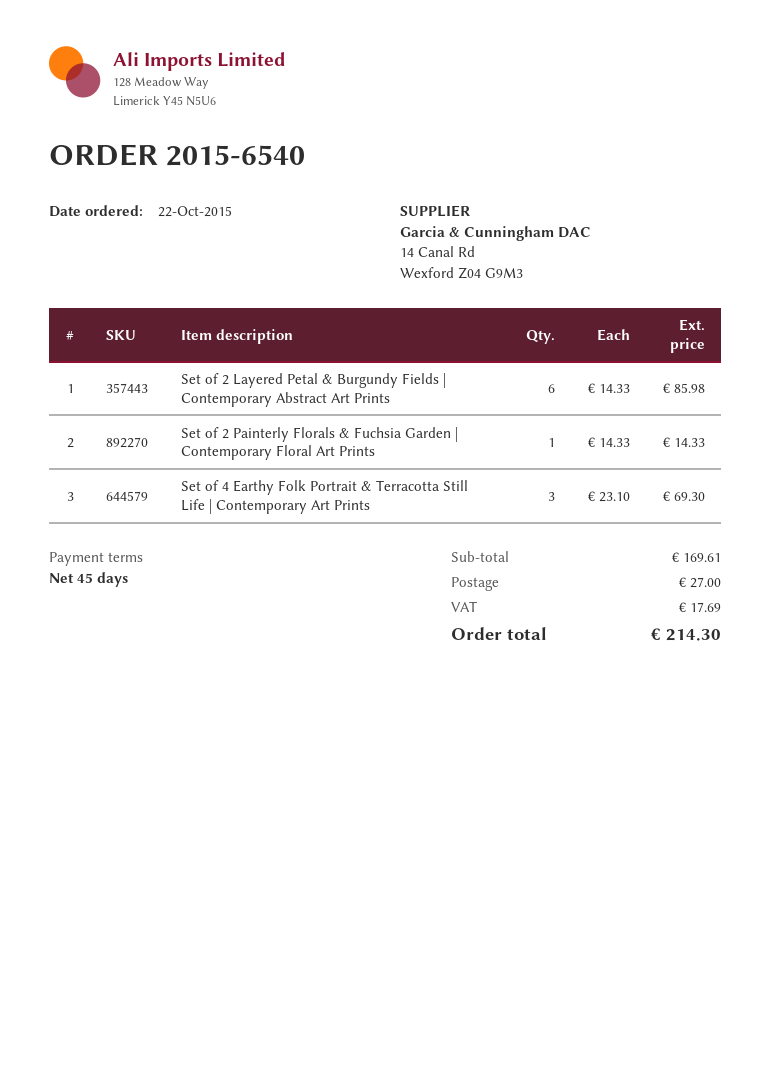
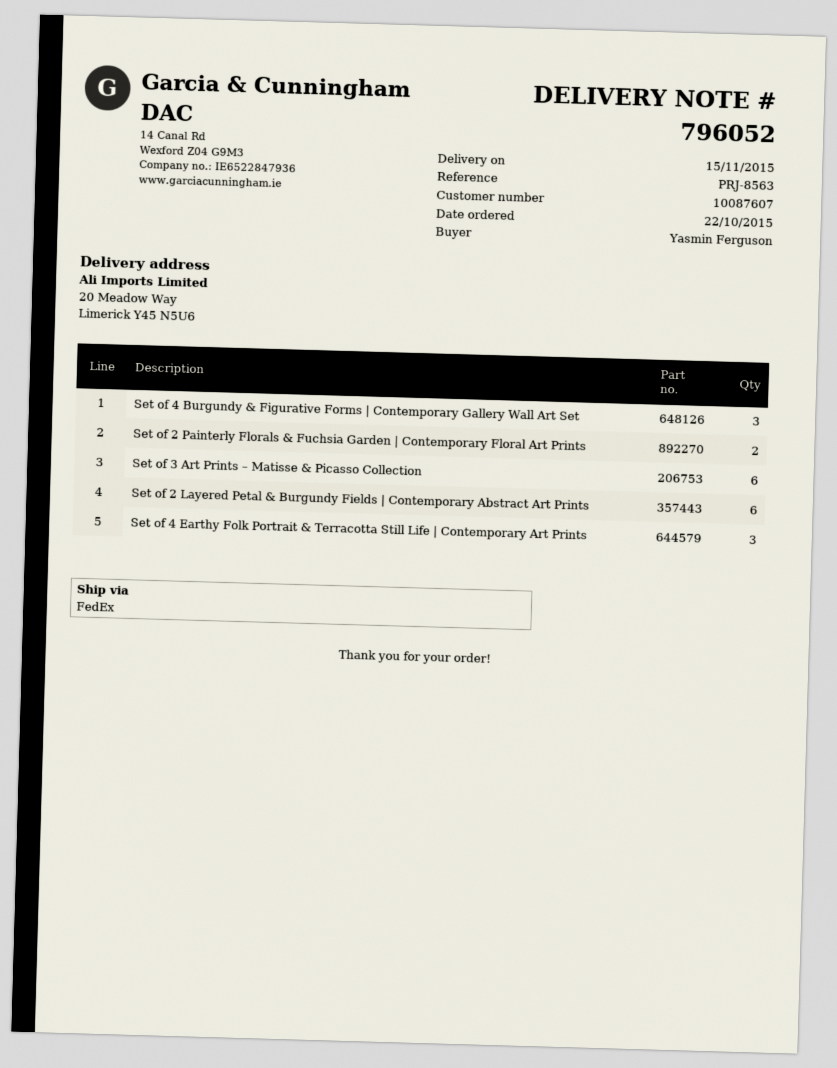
Set of 2 Painterly Florals & Fuchsia Garden | Contemporary Floral Art Prints: 1 -> 2
Set of 4 Burgundy & Figurative Forms | Contemporary Gallery Wall Art Set: none -> 3
Set of 3 Art Prints – Matisse & Picasso Collection: none -> 6

